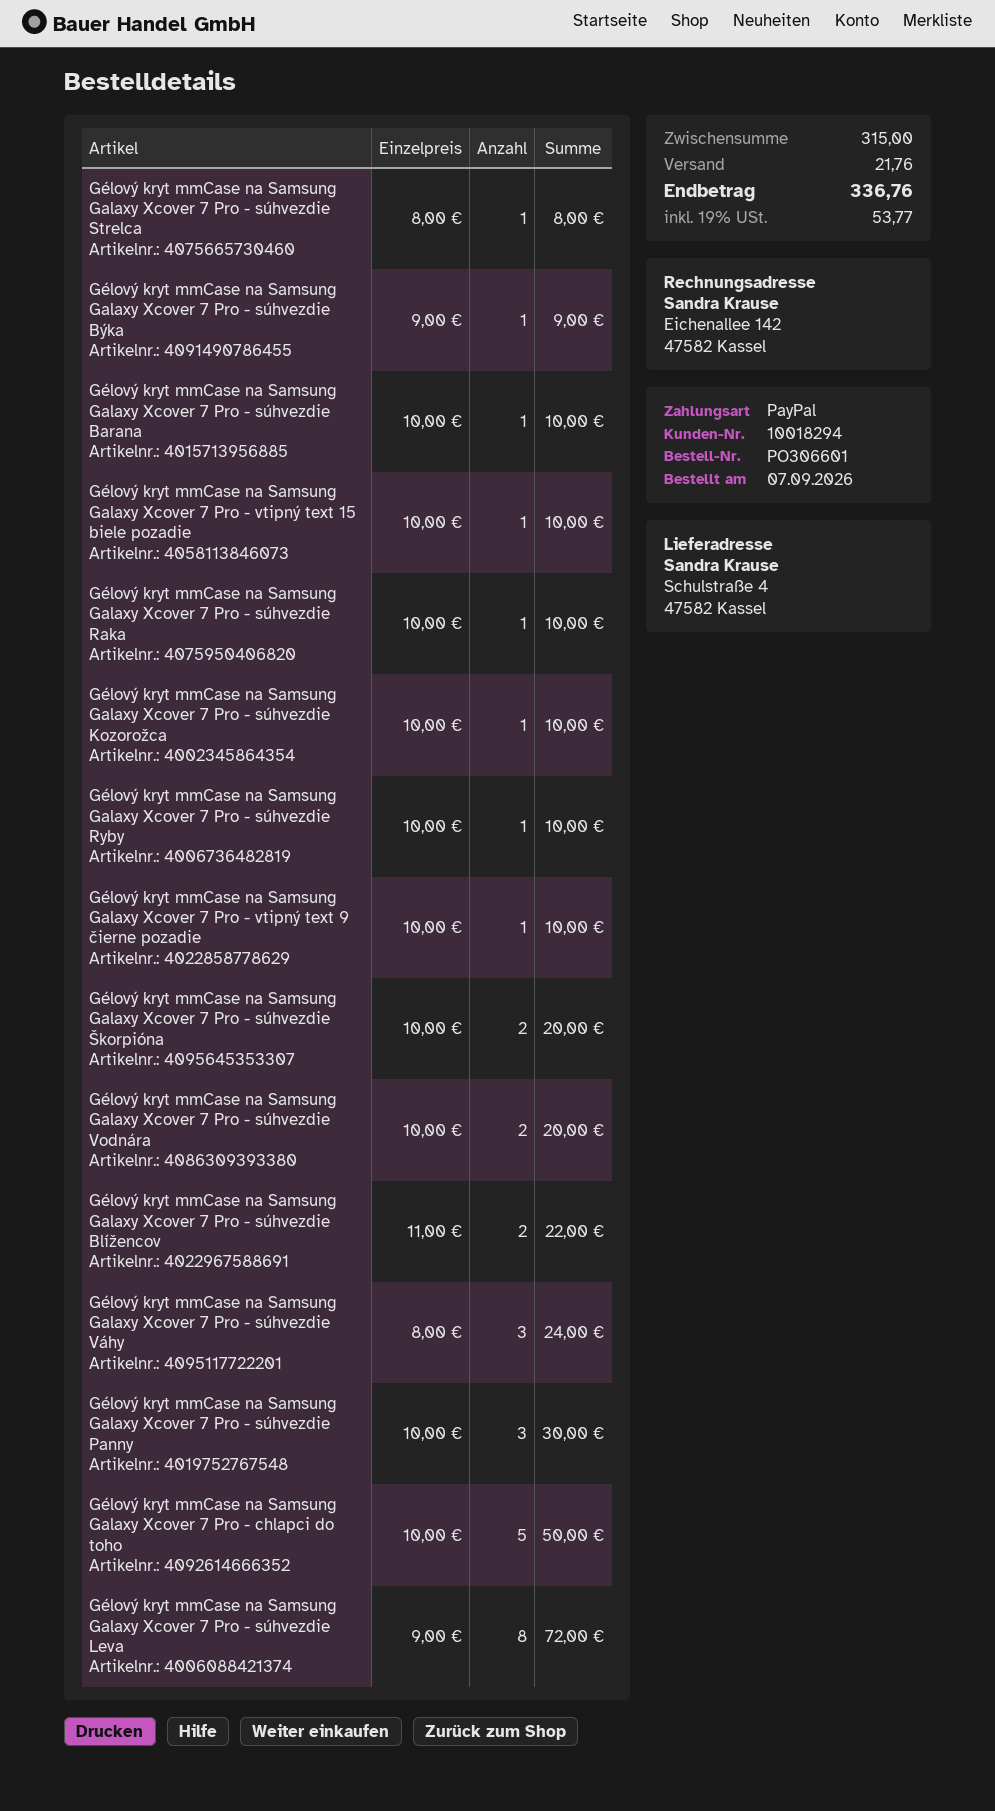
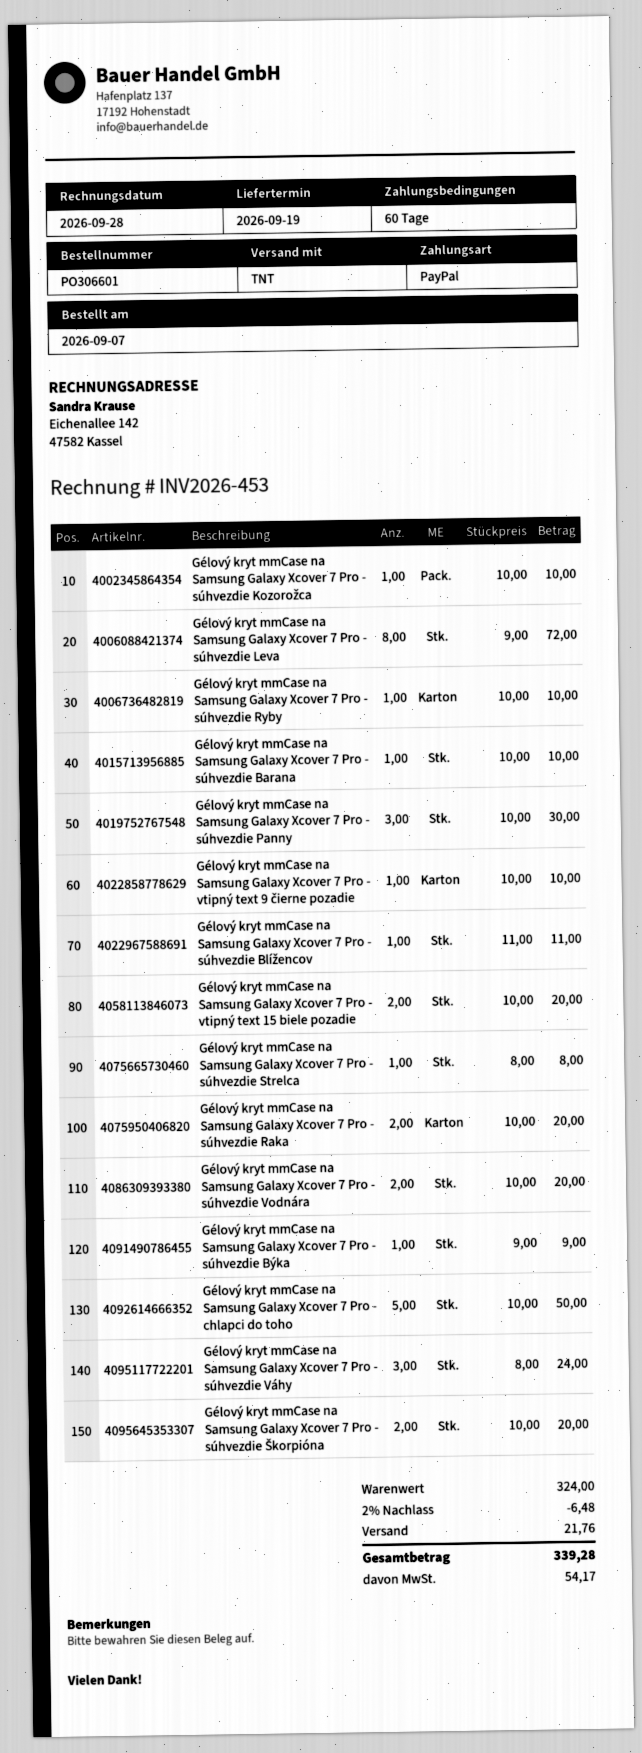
Gélový kryt mmCase na Samsung Galaxy Xcover 7 Pro - vtipný text 15 biele pozadie: 1 x 10.00 = 10.00 -> 2 x 10.00 = 20.00
Gélový kryt mmCase na Samsung Galaxy Xcover 7 Pro - súhvezdie Raka: 1 x 10.00 = 10.00 -> 2 x 10.00 = 20.00
Gélový kryt mmCase na Samsung Galaxy Xcover 7 Pro - súhvezdie Blížencov: 2 x 11.00 = 22.00 -> 1 x 11.00 = 11.00
subtotal: 315.00 -> 324.00
discount: none -> 2% = 6.48
tax: 53.77 -> 54.17
total: 336.76 -> 339.28

